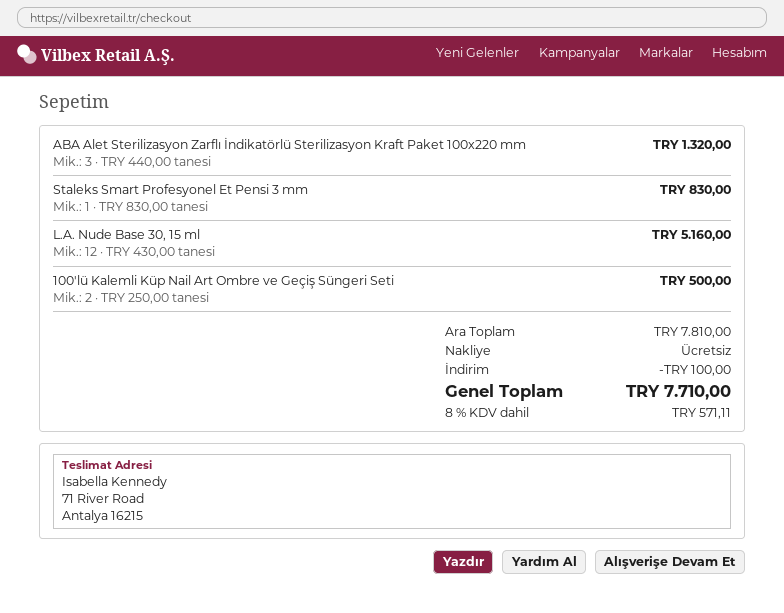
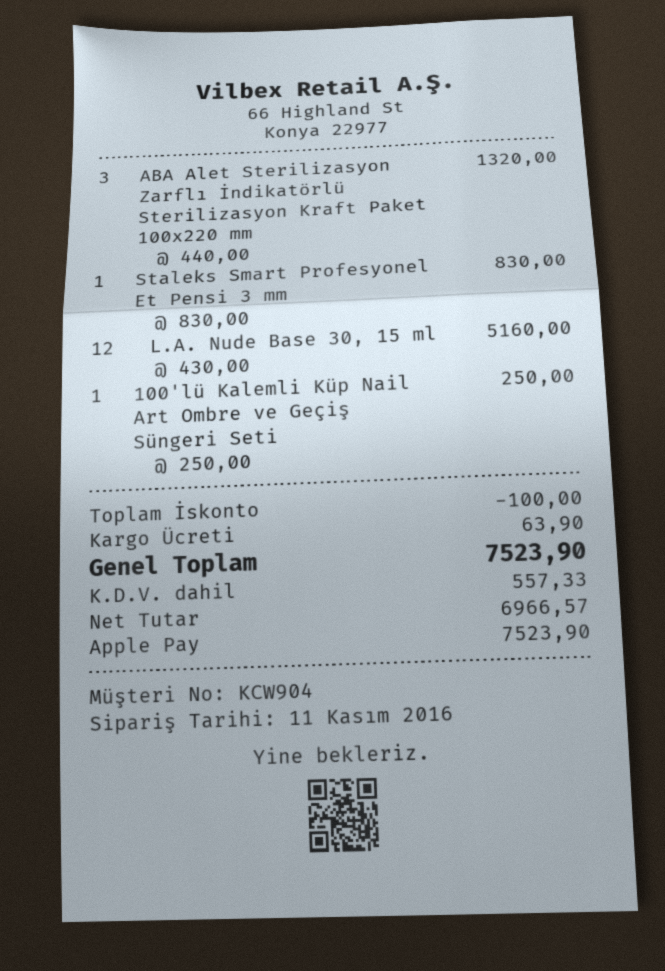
100'lü Kalemli Küp Nail Art Ombre ve Geçiş Süngeri Seti: 2 x 250.00 = 500.00 -> 1 x 250.00 = 250.00
shipping: 0.00 -> 63.90
tax: 571.11 -> 557.33
total: 7710.00 -> 7523.90

